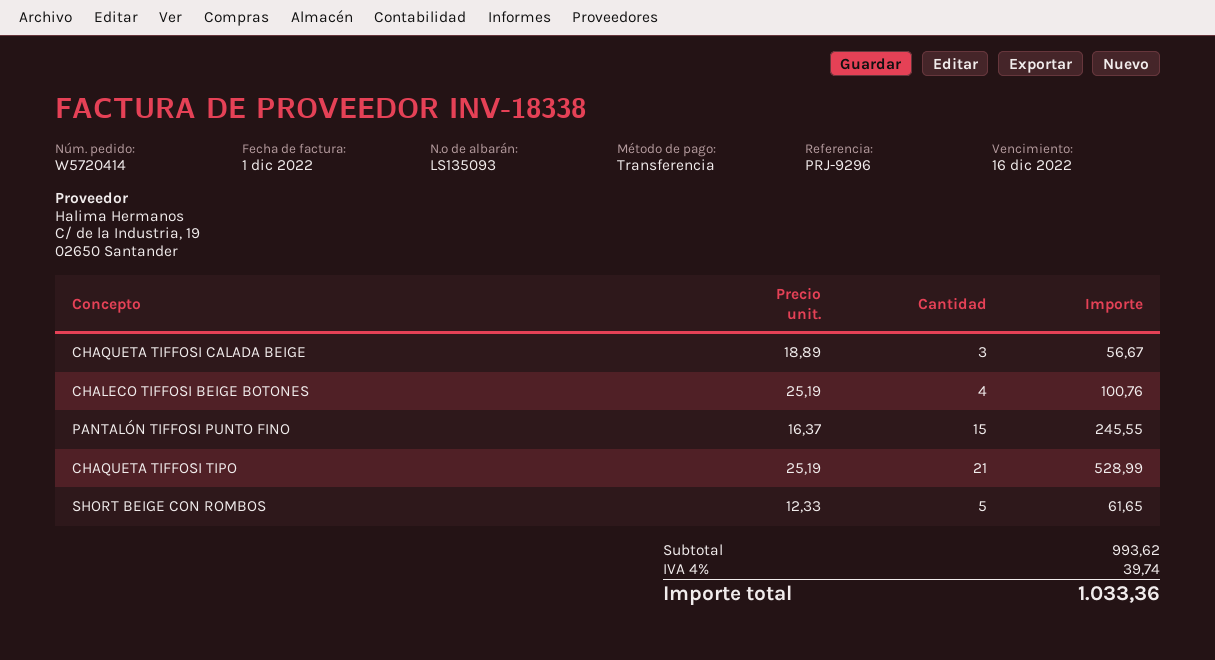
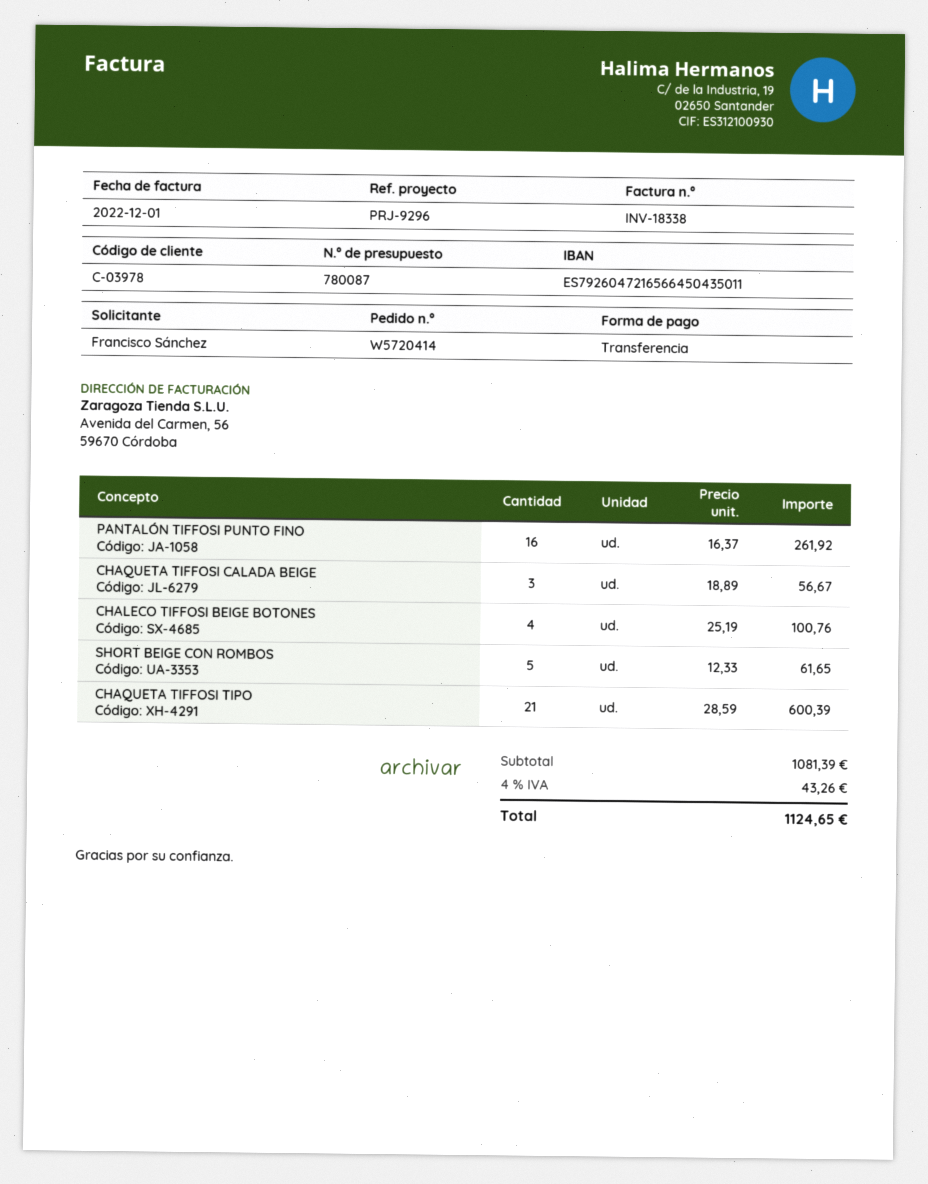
PANTALÓN TIFFOSI PUNTO FINO: 15 x 16.37 = 245.55 -> 16 x 16.37 = 261.92
CHAQUETA TIFFOSI TIPO: 21 x 25.19 = 528.99 -> 21 x 28.59 = 600.39
subtotal: 993.62 -> 1081.39
tax: 4% = 39.74 -> 4% = 43.26
total: 1033.36 -> 1124.65

